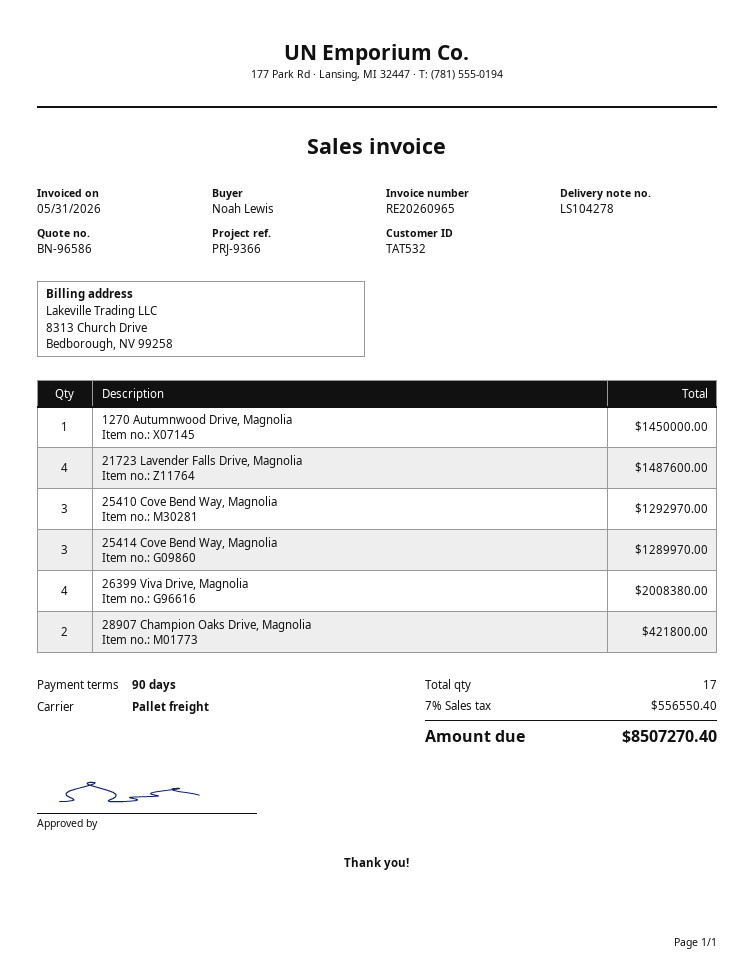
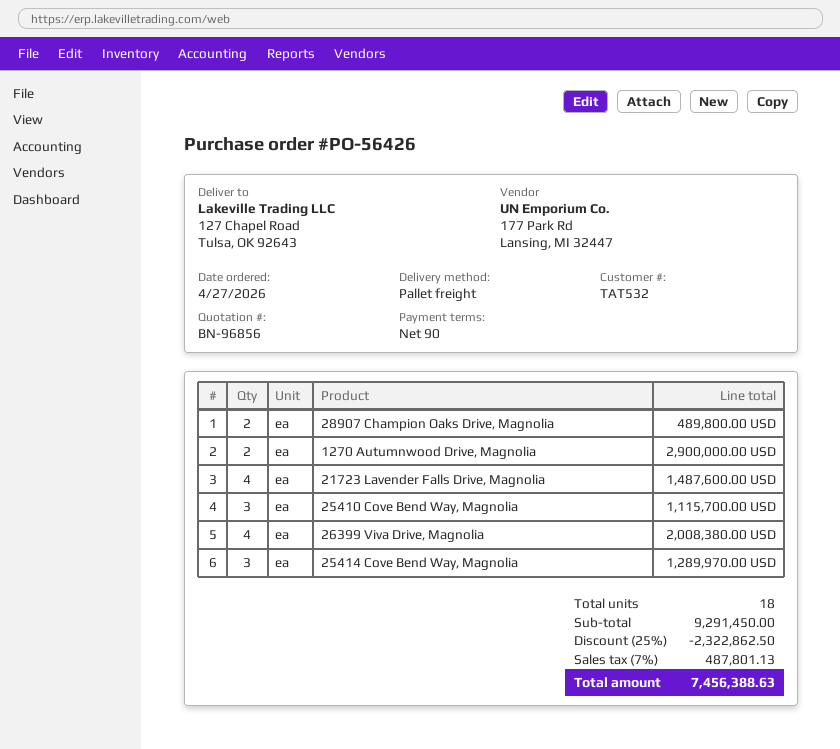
quote number: BN-96586 -> BN-96856
1270 Autumnwood Drive, Magnolia: 1 for 1450000.00 -> 2 for 2900000.00
25410 Cove Bend Way, Magnolia: 3 for 1292970.00 -> 3 for 1115700.00
28907 Champion Oaks Drive, Magnolia: 2 for 421800.00 -> 2 for 489800.00
total quantity: 17 -> 18
discount: none -> 25% = 2322862.50
tax: 7% = 556550.40 -> 7% = 487801.13
total: 8507270.40 -> 7456388.63

